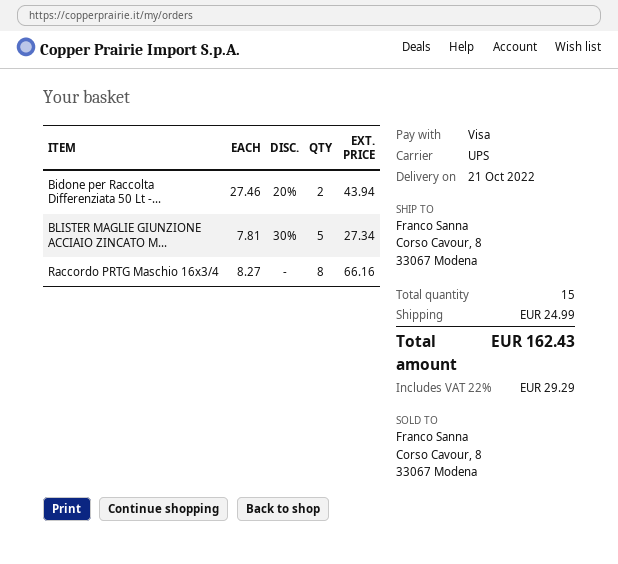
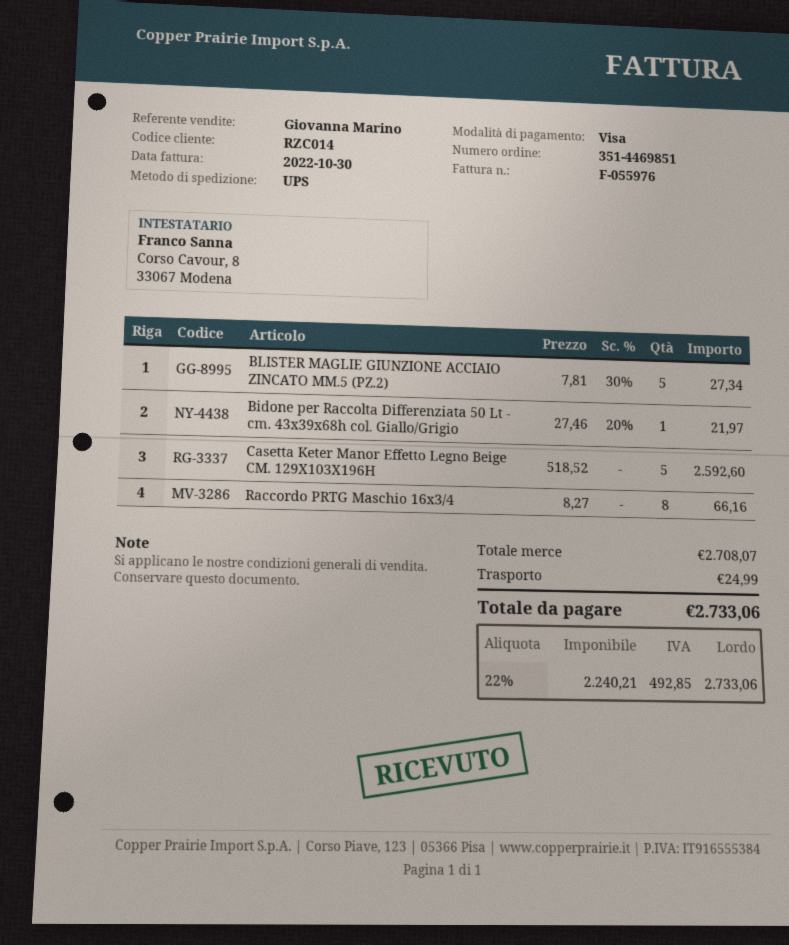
Bidone per Raccolta Differenziata 50 Lt -...: 2 x 27.46 - 20% = 43.94 -> 1 x 27.46 - 20% = 21.97
Casetta Keter Manor Effetto Legno Beige CM. 129X103X196H: none -> 5 x 518.52 = 2592.60
tax: 22% = 29.29 -> 22% = 492.85
total: 162.43 -> 2733.06

